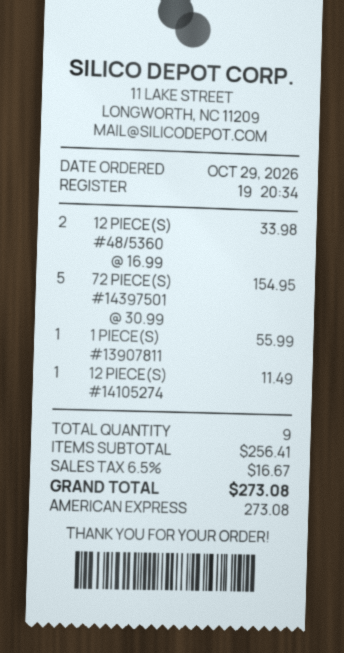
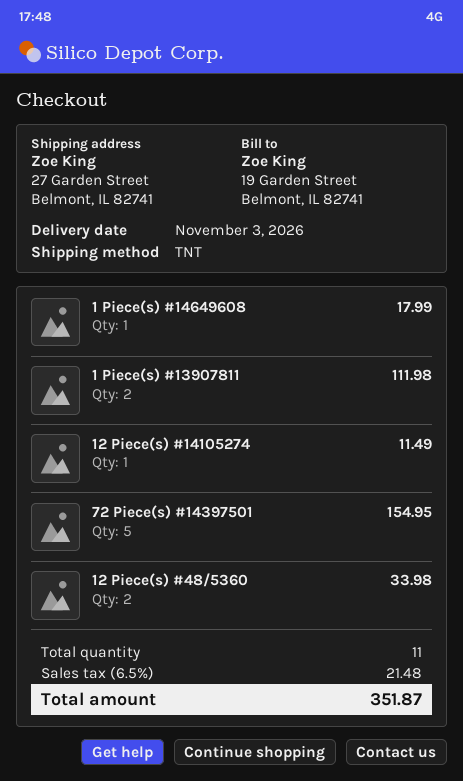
1 PIECE(S) #13907811: 1 for 55.99 -> 2 for 111.98
1 Piece(s) #14649608: none -> 1 for 17.99
total quantity: 9 -> 11
tax: 6.5% = 16.67 -> 6.5% = 21.48
total: 273.08 -> 351.87

